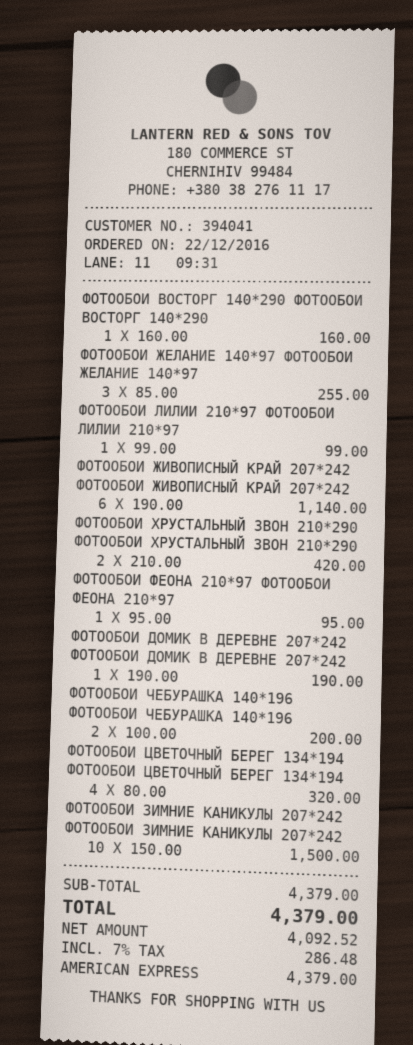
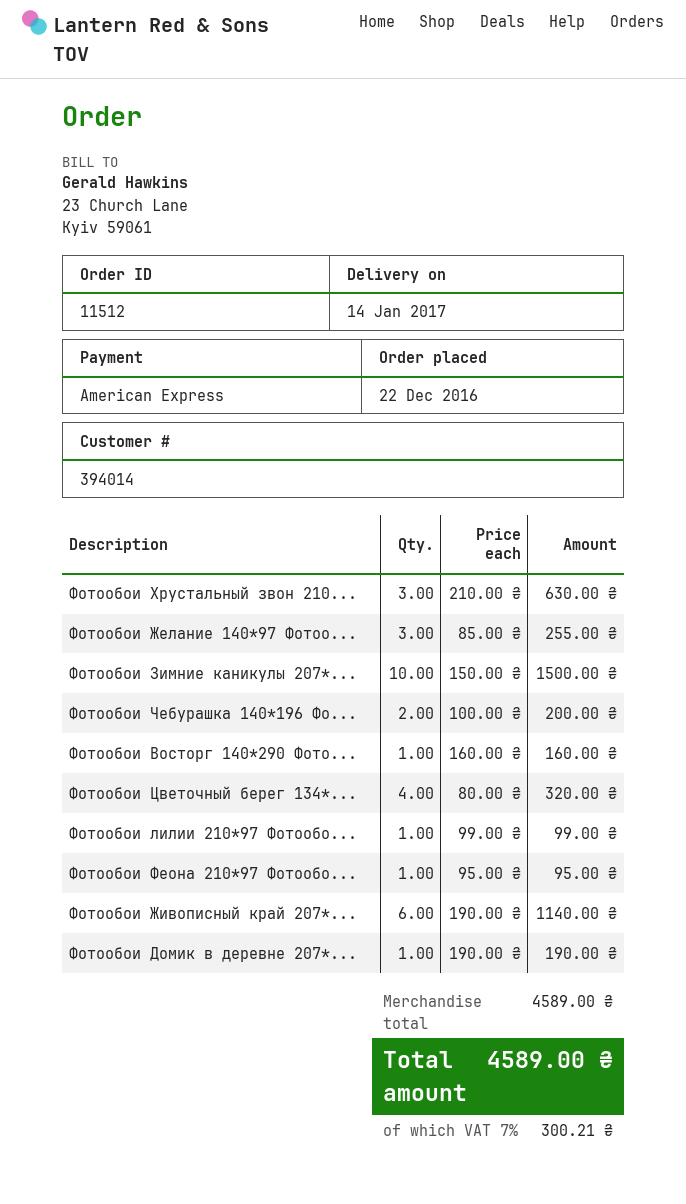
customer number: 394041 -> 394014
ФОТООБОИ ХРУСТАЛЬНЫЙ ЗВОН 210*290 ФОТООБОИ ХРУСТАЛЬНЫЙ ЗВОН 210*290: 2 x 210.00 = 420.00 -> 3 x 210.00 = 630.00
subtotal: 4379.00 -> 4589.00
tax: 7% = 286.48 -> 7% = 300.21
total: 4379.00 -> 4589.00

